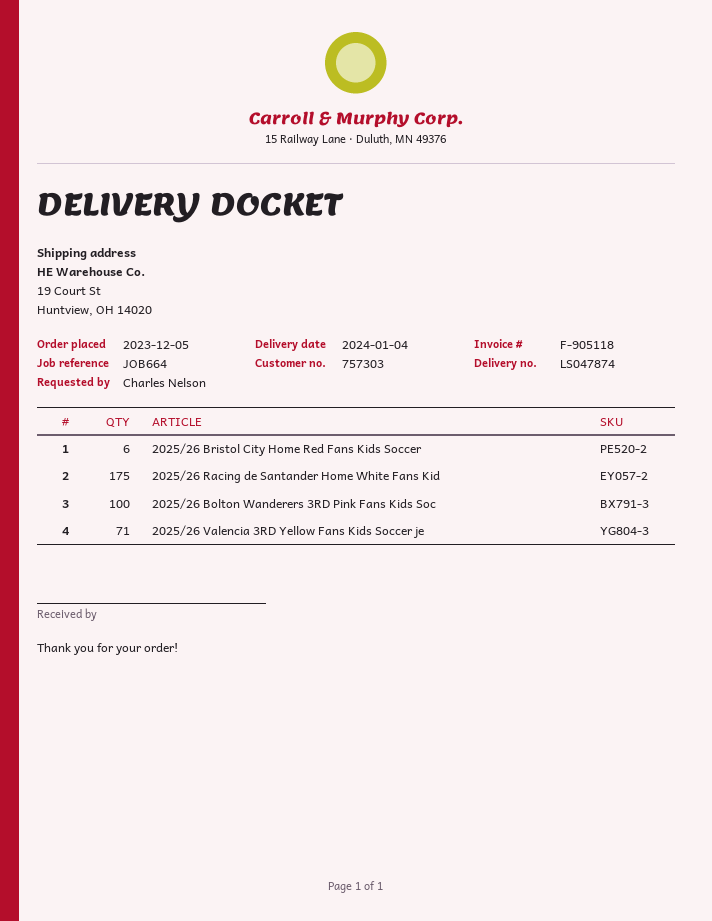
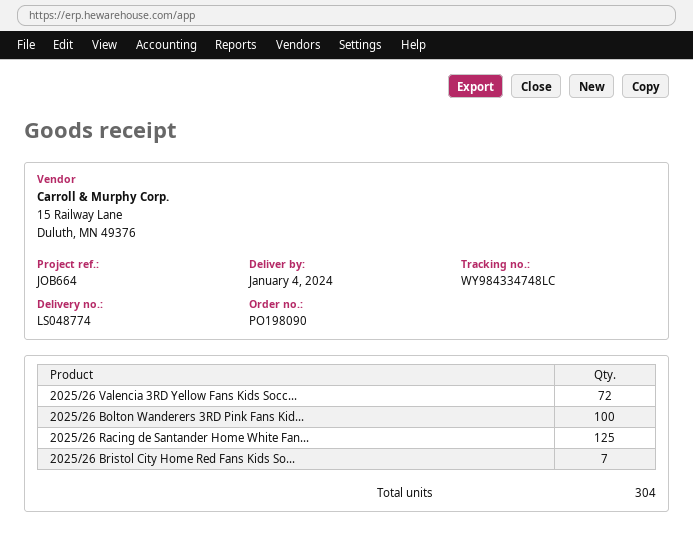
delivery note number: LS047874 -> LS048774
2025/26 Bristol City Home Red Fans Kids Soccer: 6 -> 7
2025/26 Racing de Santander Home White Fans Kid: 175 -> 125
2025/26 Valencia 3RD Yellow Fans Kids Soccer je: 71 -> 72

